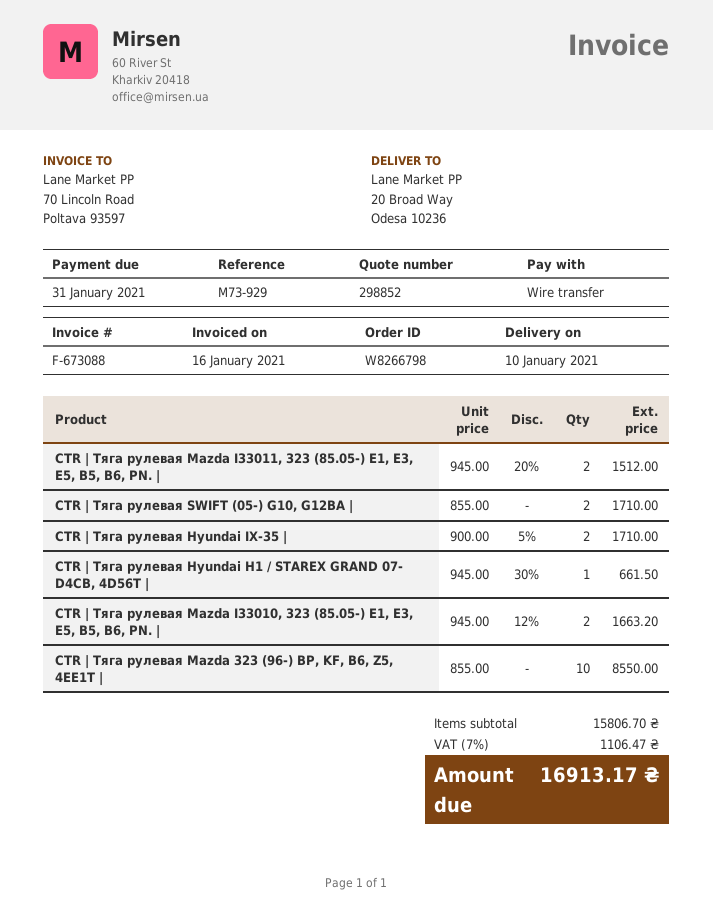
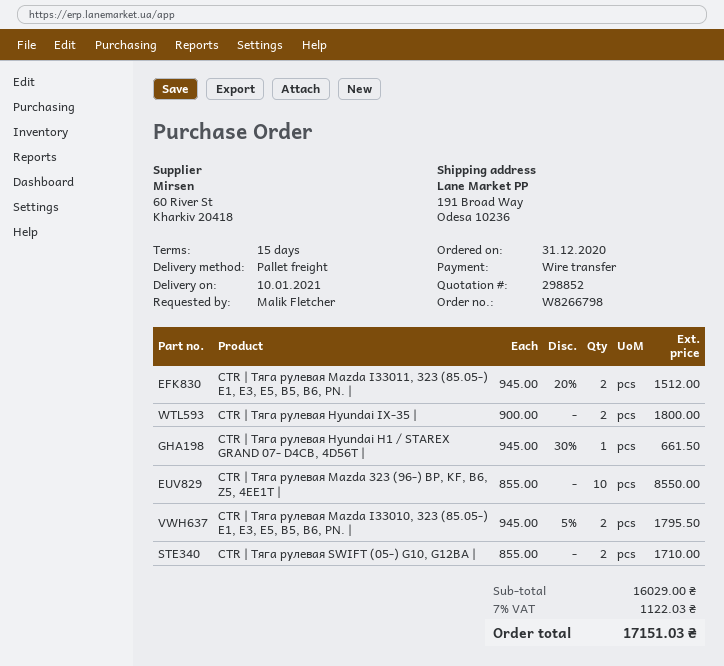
ship to: 20 Broad Way, Odesa 10236 -> 191 Broad Way, Odesa 10236
CTR | Тяга рулевая Hyundai IX-35 |: 2 x 900.00 - 5% = 1710.00 -> 2 x 900.00 = 1800.00
CTR | Тяга рулевая Mazda I33010, 323 (85.05-) E1, E3, E5, B5, B6, PN. |: 2 x 945.00 - 12% = 1663.20 -> 2 x 945.00 - 5% = 1795.50
subtotal: 15806.70 -> 16029.00
tax: 7% = 1106.47 -> 7% = 1122.03
total: 16913.17 -> 17151.03

